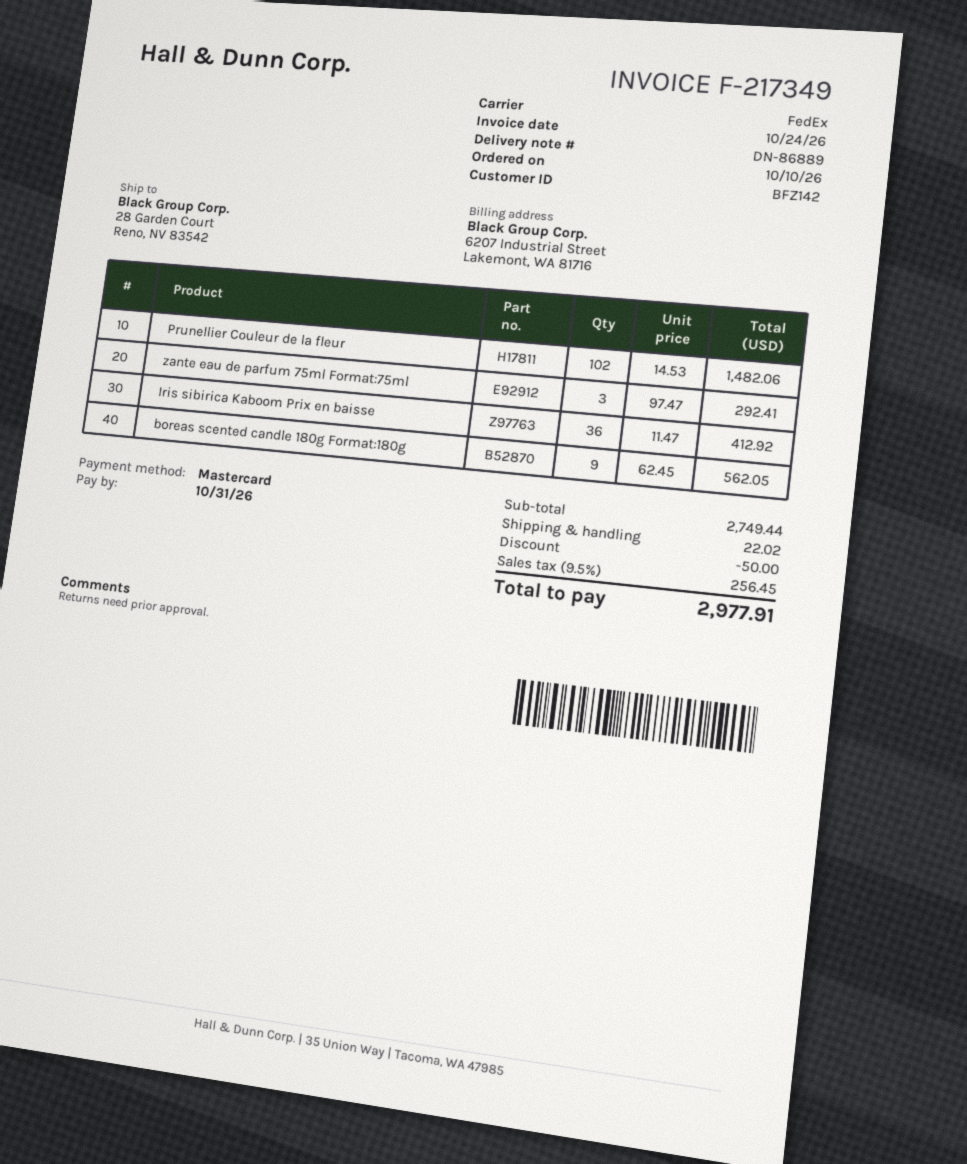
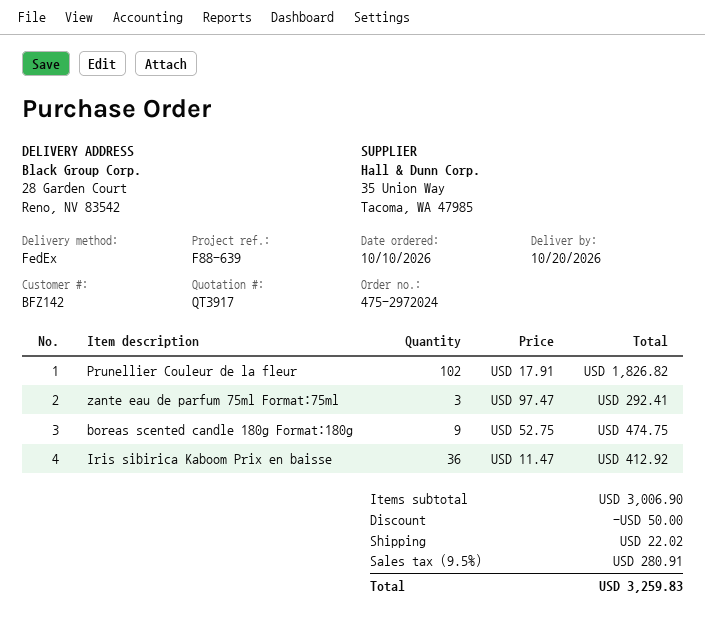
Prunellier Couleur de la fleur: 102 x 14.53 = 1482.06 -> 102 x 17.91 = 1826.82
boreas scented candle 180g Format:180g: 9 x 62.45 = 562.05 -> 9 x 52.75 = 474.75
subtotal: 2749.44 -> 3006.90
tax: 9.5% = 256.45 -> 9.5% = 280.91
total: 2977.91 -> 3259.83

